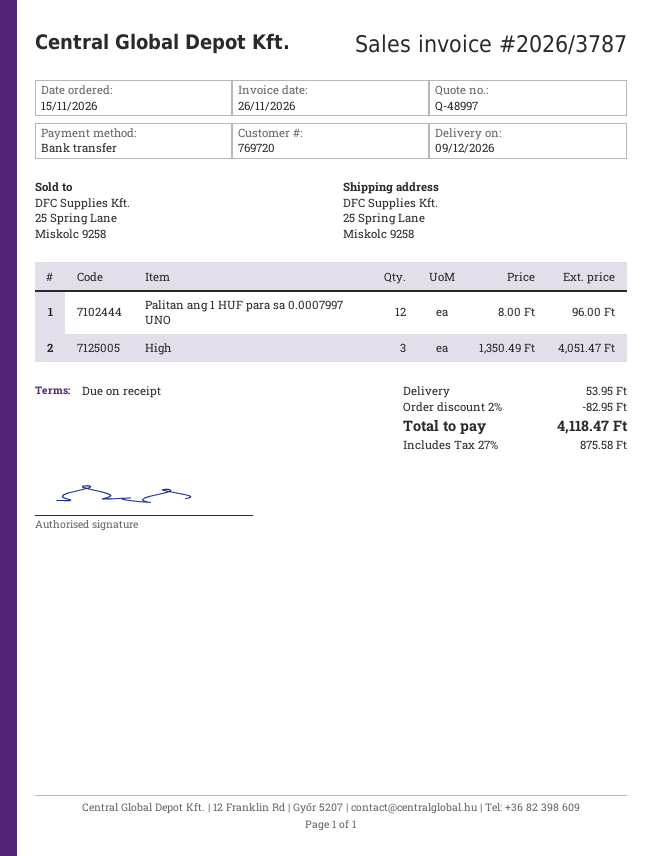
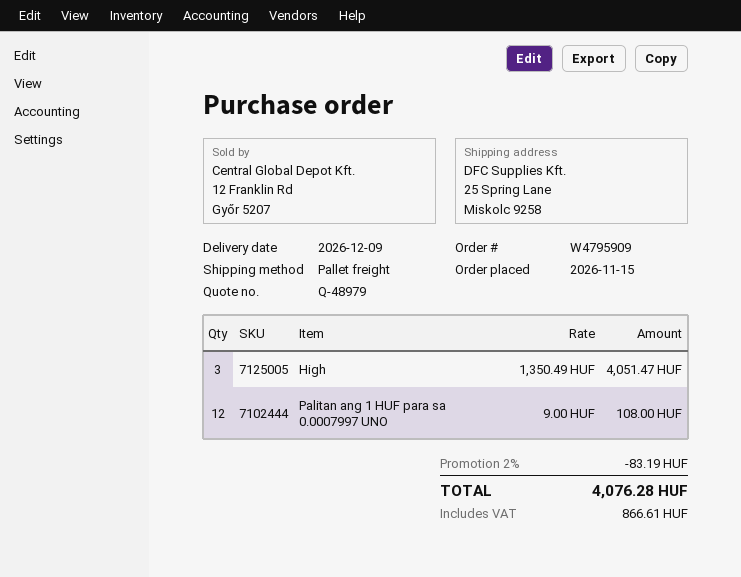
quote number: Q-48997 -> Q-48979
Palitan ang 1 HUF para sa 0.0007997 UNO: 12 x 8.00 = 96.00 -> 12 x 9.00 = 108.00
discount: 2% = 82.95 -> 2% = 83.19
shipping: 53.95 -> none
tax: 875.58 -> 866.61
total: 4118.47 -> 4076.28

